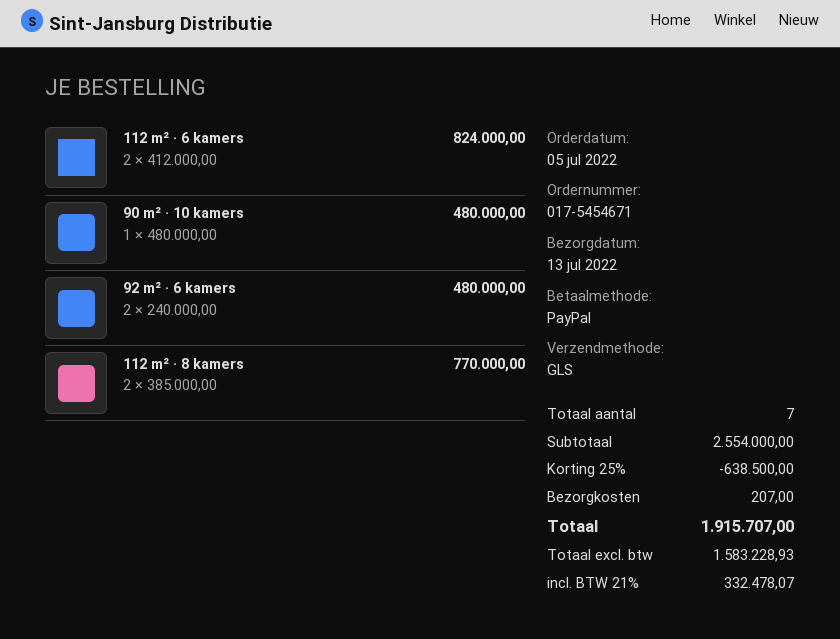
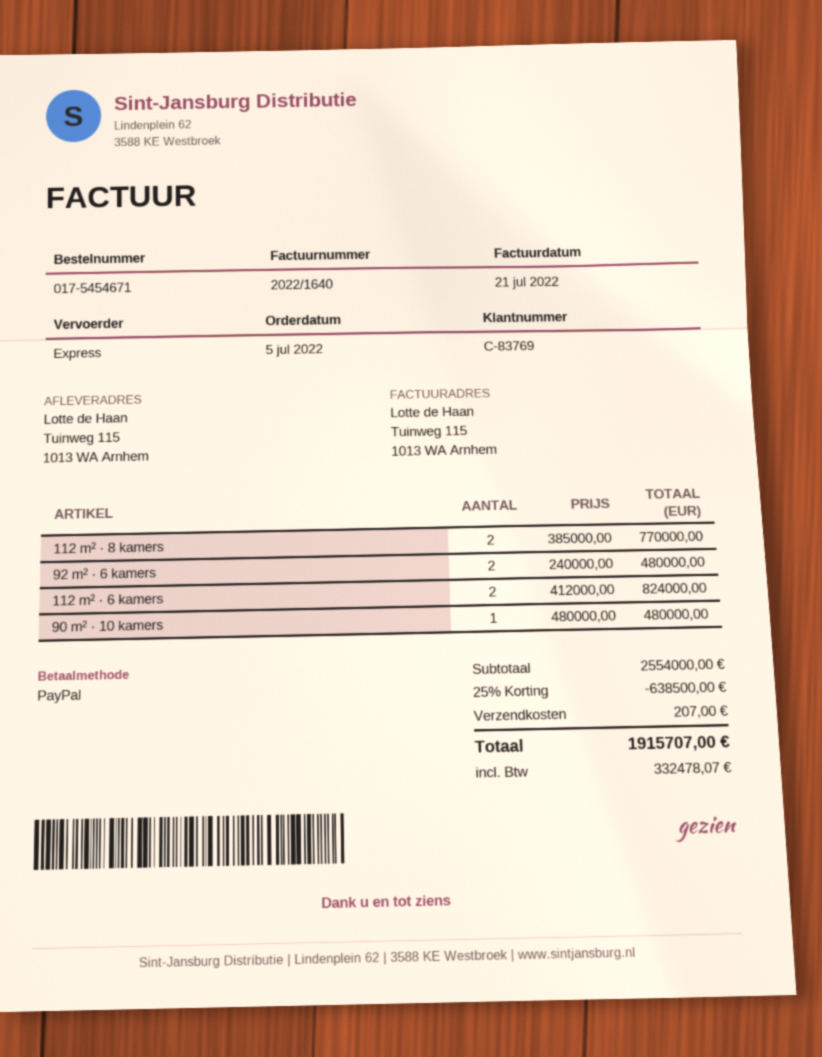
shipping method: GLS -> express

